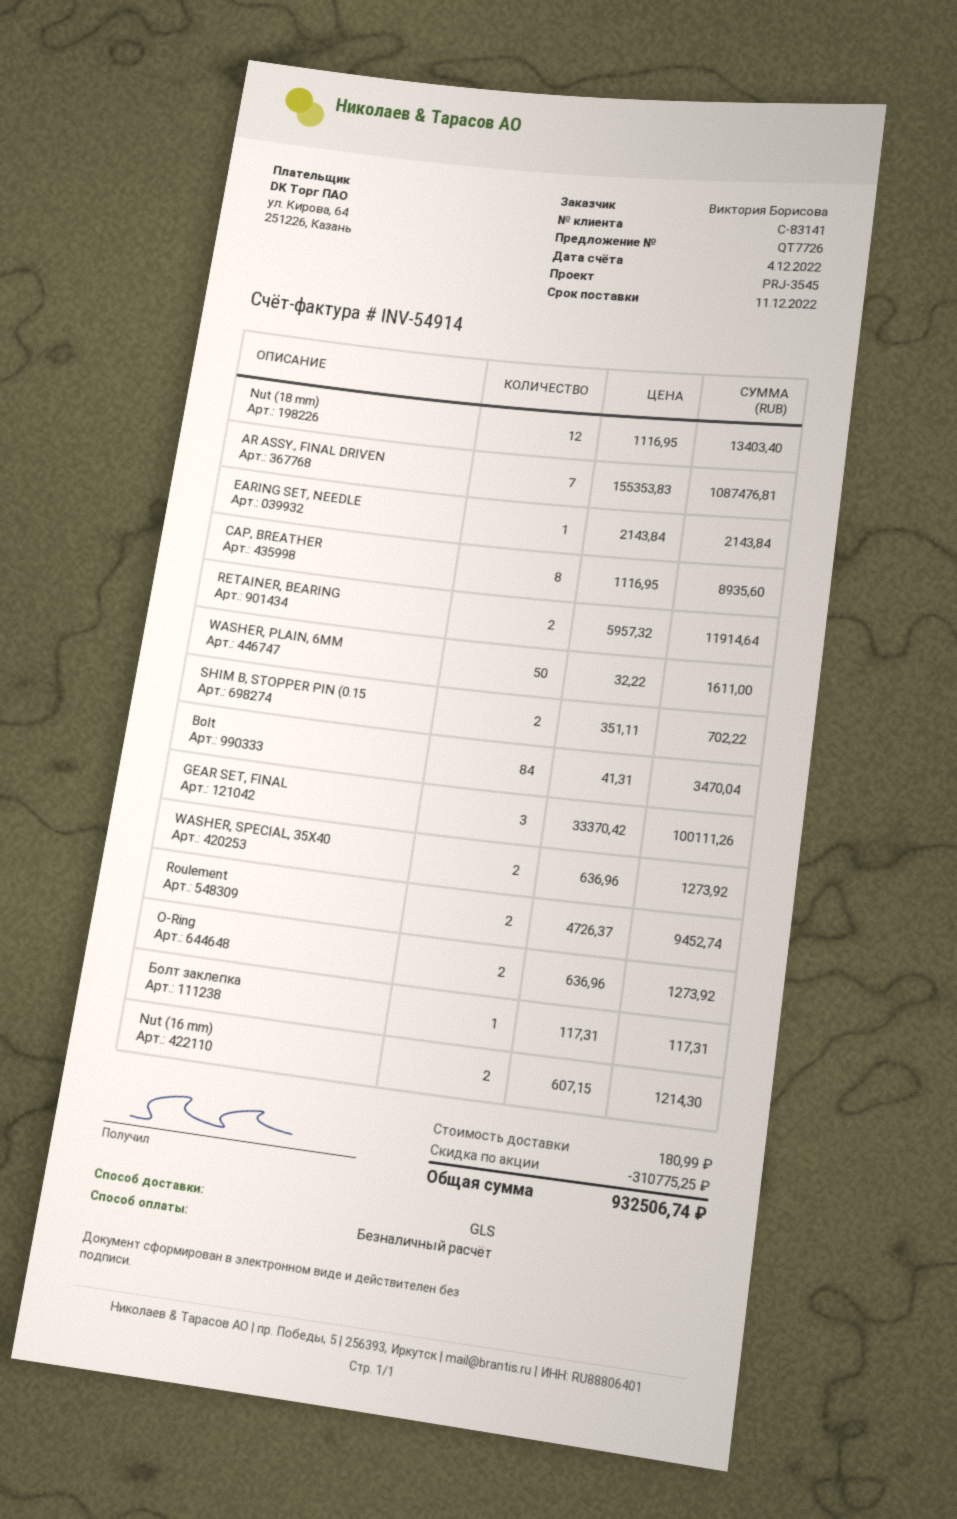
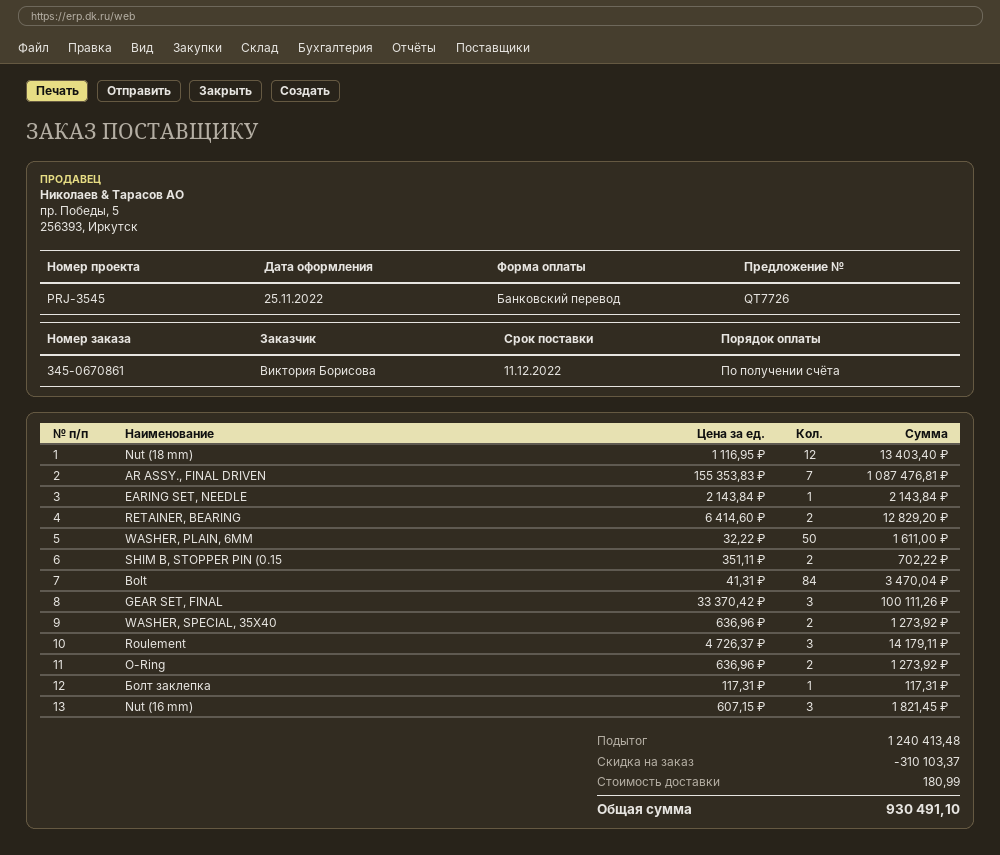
CAP, BREATHER: 8 x 1116.95 = 8935.60 -> none
RETAINER, BEARING: 2 x 5957.32 = 11914.64 -> 2 x 6414.60 = 12829.20
Roulement: 2 x 4726.37 = 9452.74 -> 3 x 4726.37 = 14179.11
Nut (16 mm): 2 x 607.15 = 1214.30 -> 3 x 607.15 = 1821.45
discount: 310775.25 -> 310103.37
total: 932506.74 -> 930491.10

